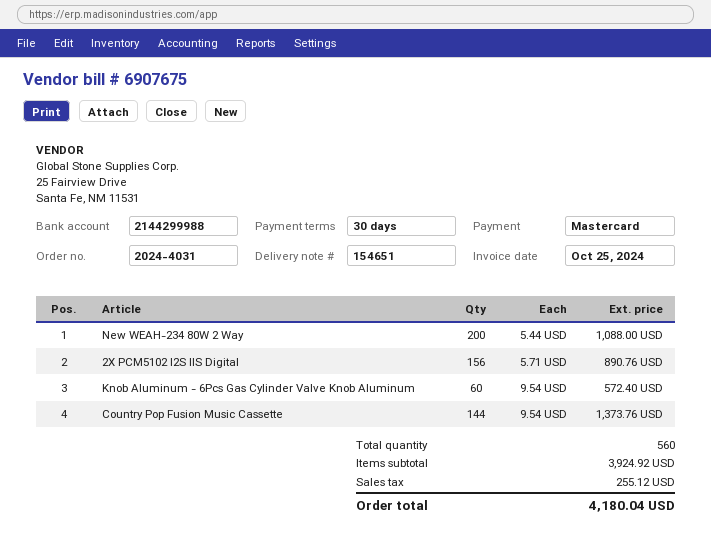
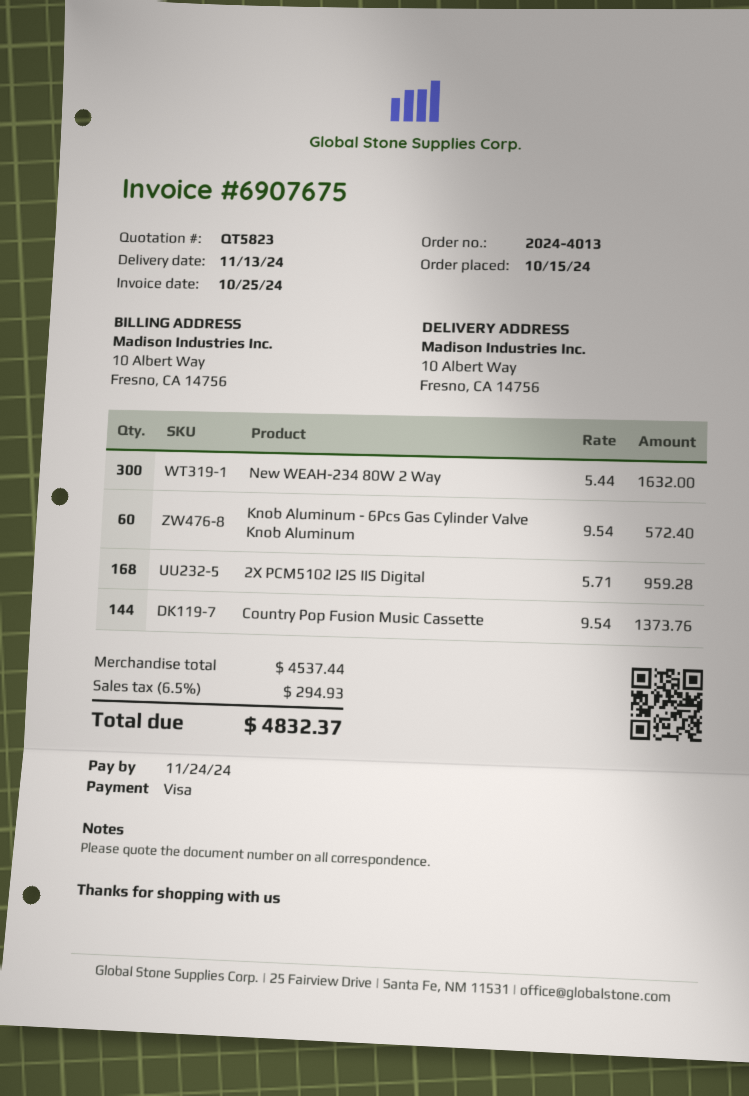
order number: 2024-4031 -> 2024-4013
payment method: Mastercard -> Visa
New WEAH-234 80W 2 Way: 200 x 5.44 = 1088.00 -> 300 x 5.44 = 1632.00
2X PCM5102 I2S IIS Digital: 156 x 5.71 = 890.76 -> 168 x 5.71 = 959.28
subtotal: 3924.92 -> 4537.44
tax: 255.12 -> 294.93
total: 4180.04 -> 4832.37

